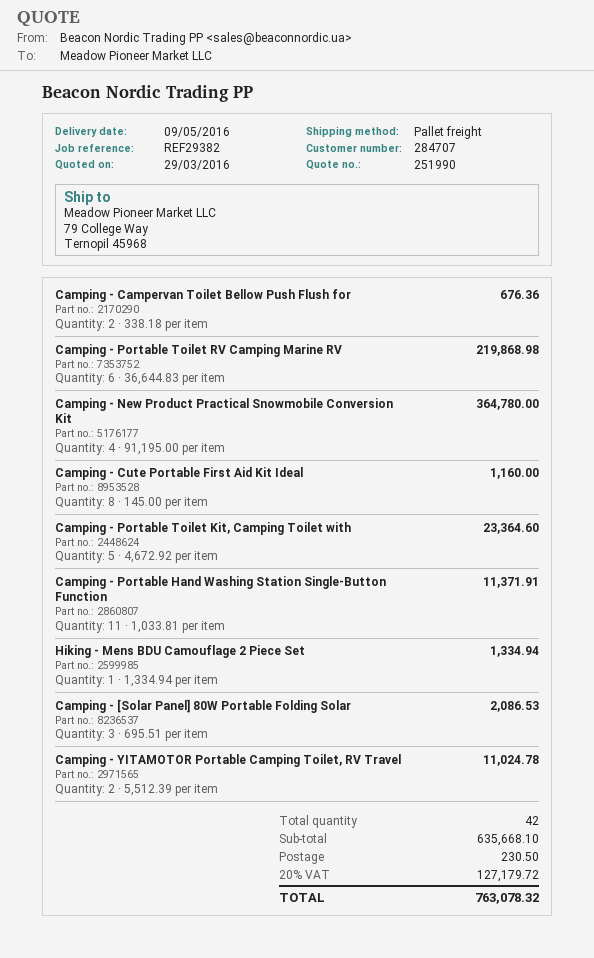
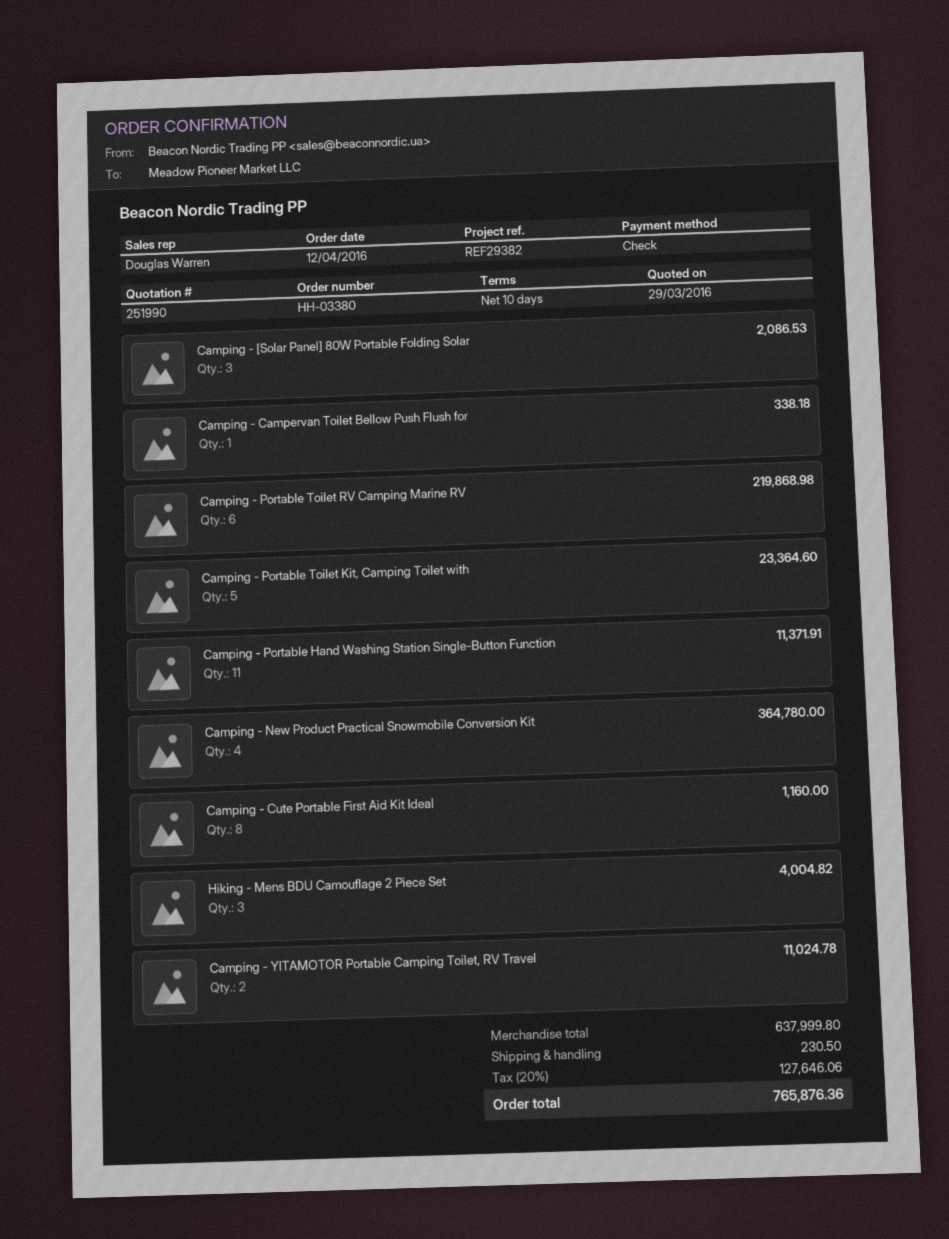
Camping - Campervan Toilet Bellow Push Flush for: 2 for 676.36 -> 1 for 338.18
Hiking - Mens BDU Camouflage 2 Piece Set: 1 for 1334.94 -> 3 for 4004.82
subtotal: 635668.10 -> 637999.80
tax: 20% = 127179.72 -> 20% = 127646.06
total: 763078.32 -> 765876.36

